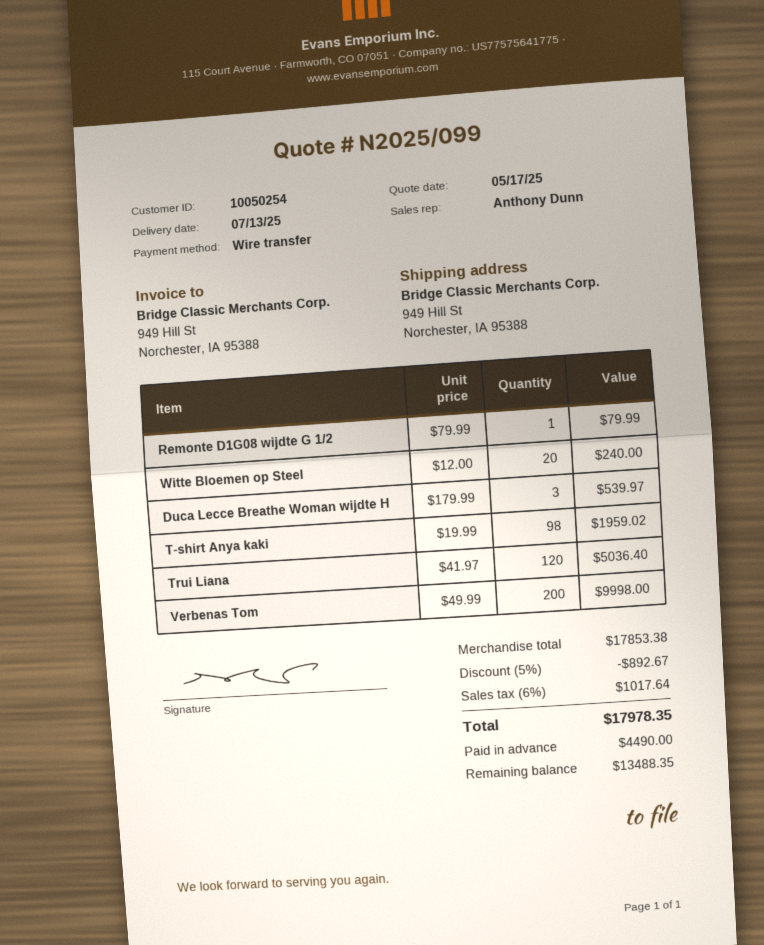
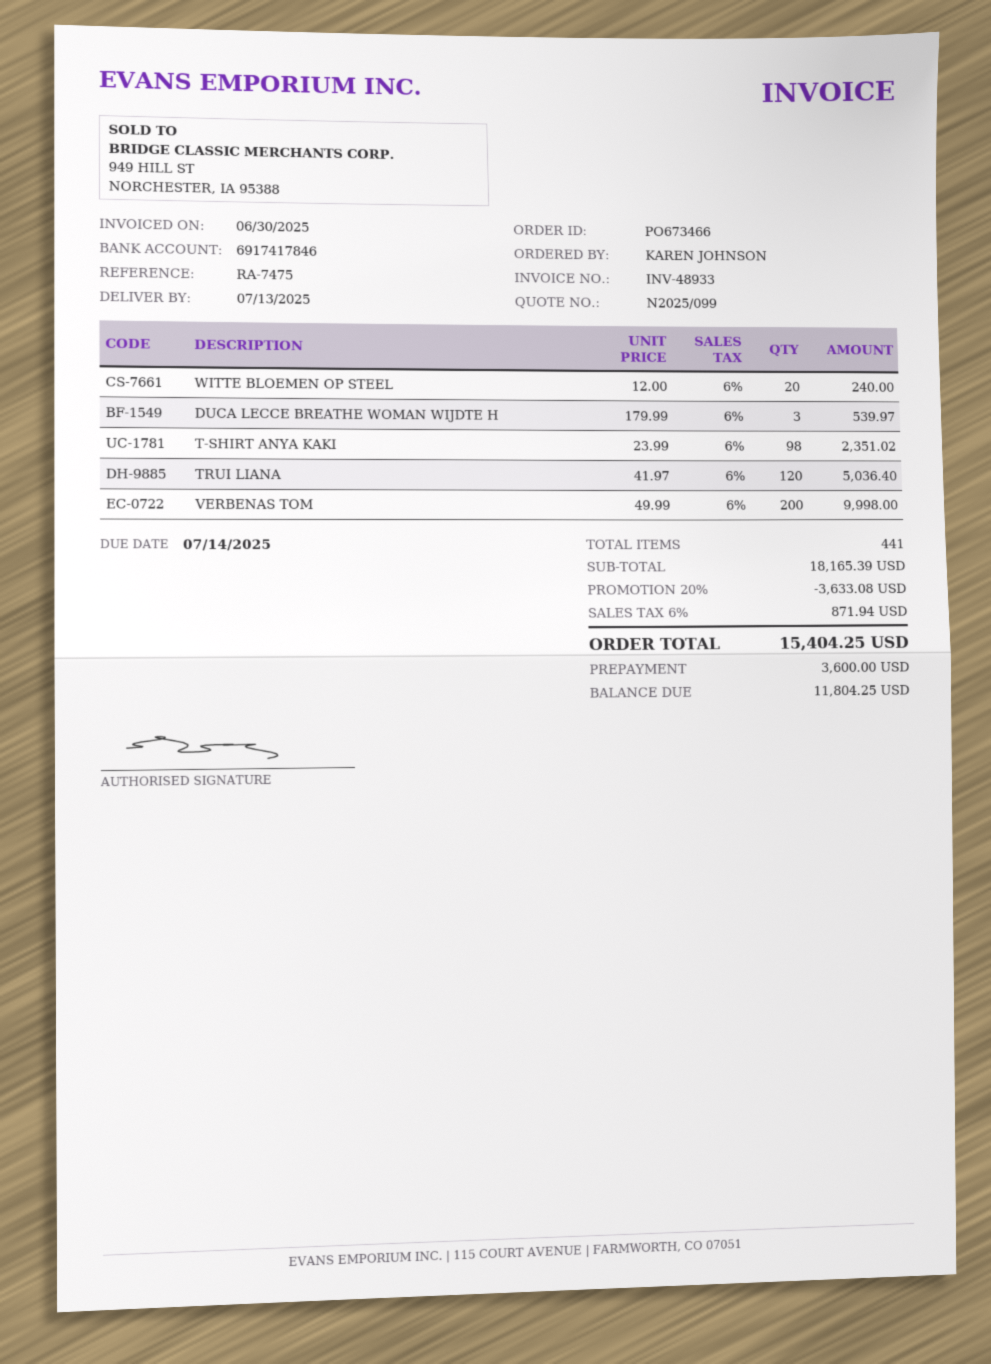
Remonte D1G08 wijdte G 1/2: 1 x 79.99 = 79.99 -> none
T-shirt Anya kaki: 98 x 19.99 = 1959.02 -> 98 x 23.99 = 2351.02
subtotal: 17853.38 -> 18165.39
discount: 5% = 892.67 -> 20% = 3633.08
tax: 6% = 1017.64 -> 6% = 871.94
total: 17978.35 -> 15404.25
deposit: 4490.00 -> 3600.00
balance: 13488.35 -> 11804.25

